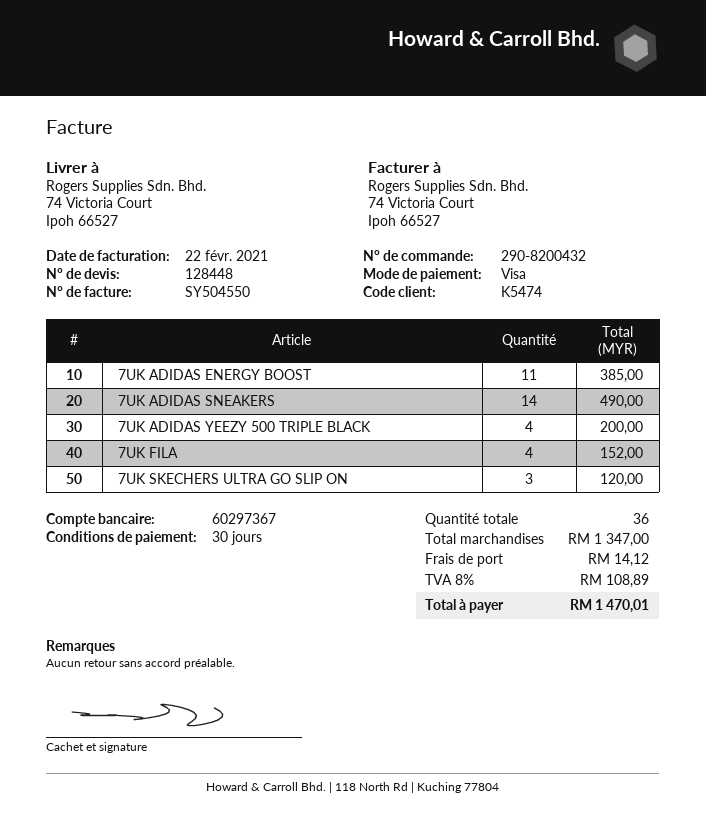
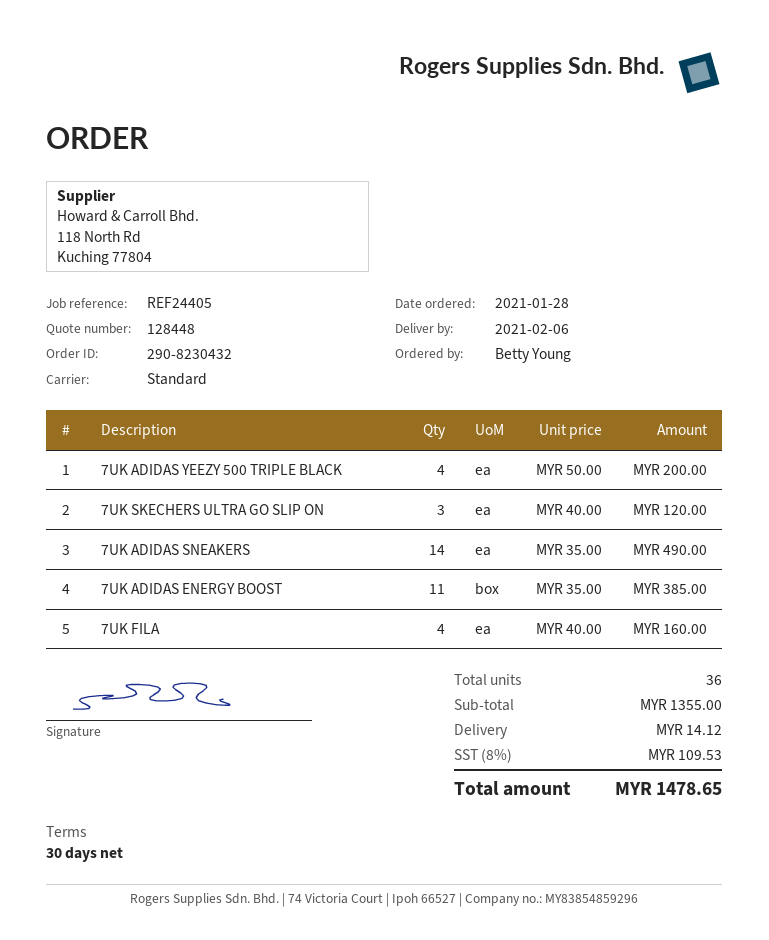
order number: 290-8200432 -> 290-8230432
7UK FILA: 4 for 152.00 -> 4 for 160.00
subtotal: 1347.00 -> 1355.00
tax: 8% = 108.89 -> 8% = 109.53
total: 1470.01 -> 1478.65

